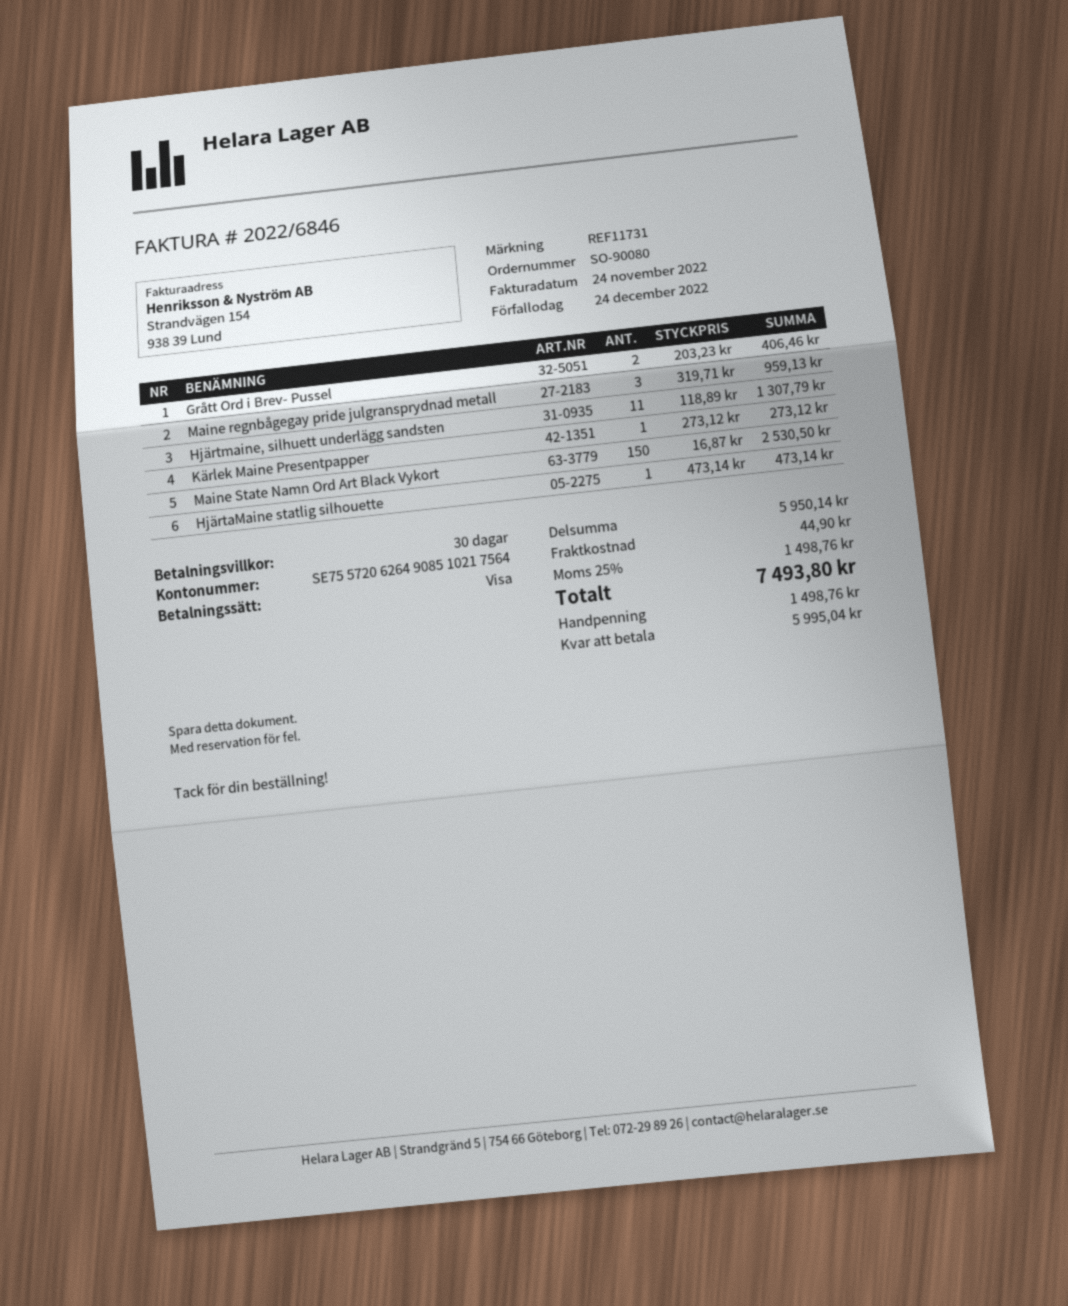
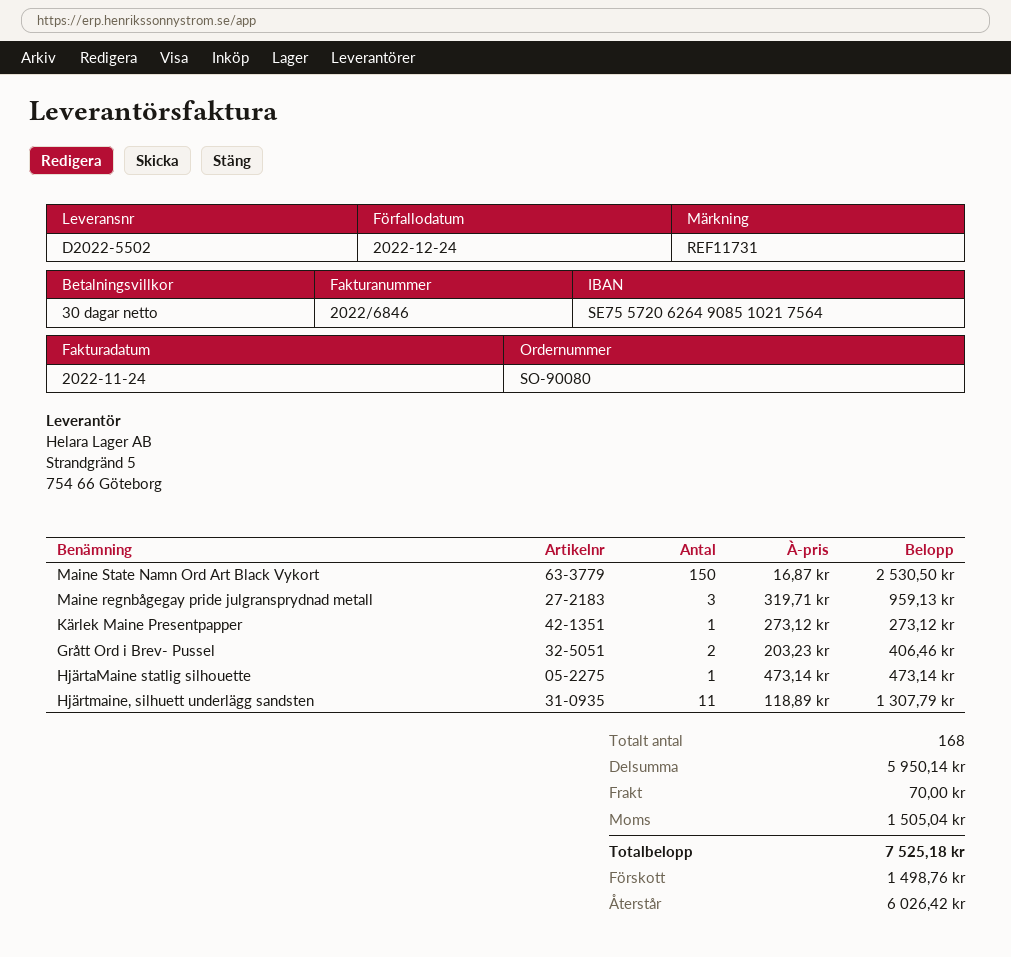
shipping: 44.90 -> 70.00
tax: 1498.76 -> 1505.04
total: 7493.80 -> 7525.18
balance: 5995.04 -> 6026.42

